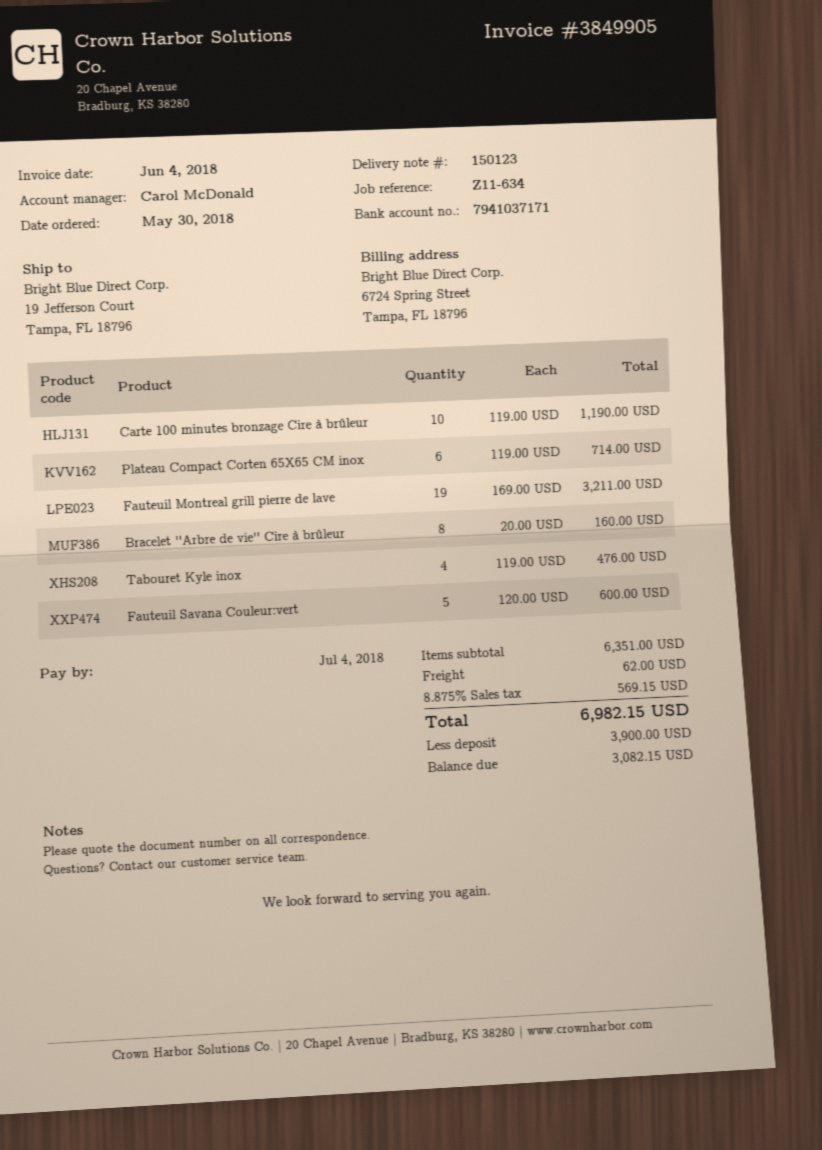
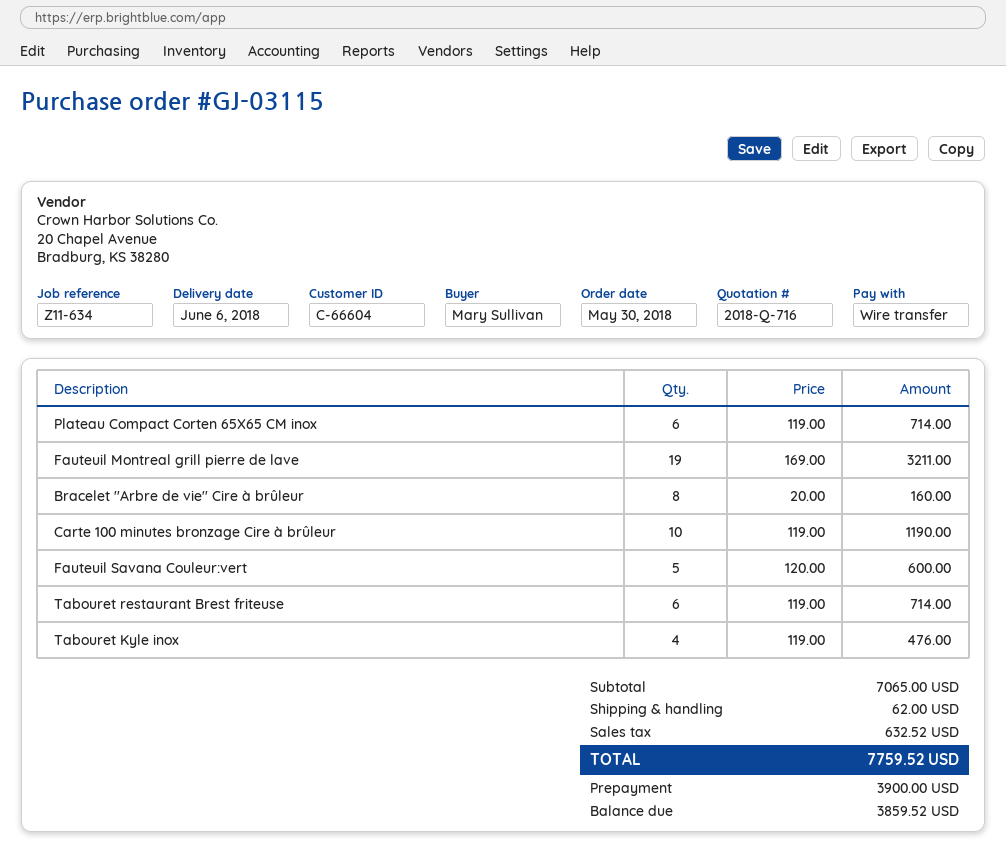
Tabouret restaurant Brest friteuse: none -> 6 x 119.00 = 714.00
subtotal: 6351.00 -> 7065.00
tax: 569.15 -> 632.52
total: 6982.15 -> 7759.52
balance: 3082.15 -> 3859.52

